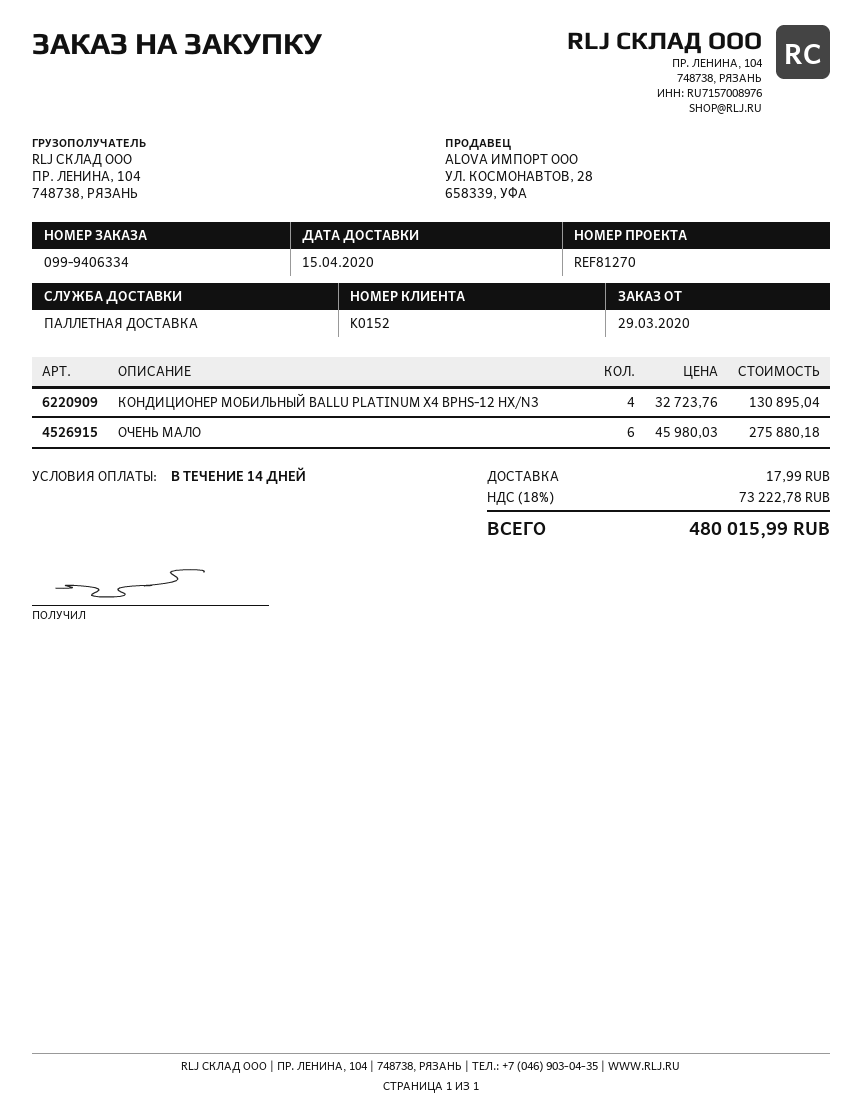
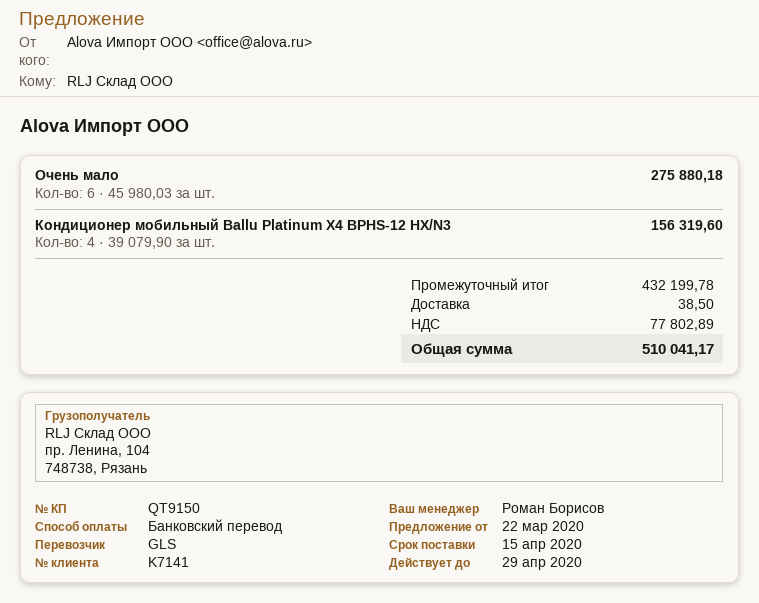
customer number: K0152 -> K7141
shipping method: pallet freight -> GLS
КОНДИЦИОНЕР МОБИЛЬНЫЙ BALLU PLATINUM X4 BPHS-12 HX/N3: 4 x 32723.76 = 130895.04 -> 4 x 39079.90 = 156319.60
shipping: 17.99 -> 38.50
tax: 73222.78 -> 77802.89
total: 480015.99 -> 510041.17

